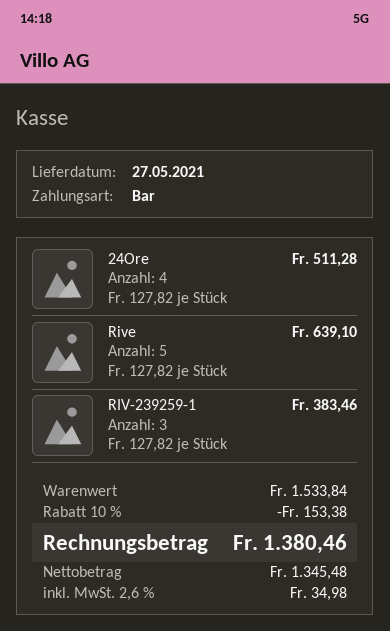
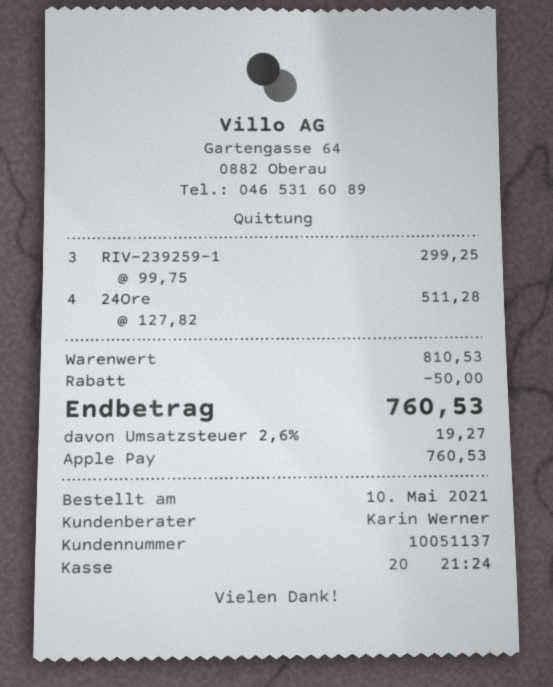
payment method: cash -> Apple Pay
Rive: 5 x 127.82 = 639.10 -> none
RIV-239259-1: 3 x 127.82 = 383.46 -> 3 x 99.75 = 299.25
subtotal: 1533.84 -> 810.53
discount: 153.38 -> 50.00
tax: 2.6% = 34.98 -> 2.6% = 19.27
total: 1380.46 -> 760.53

